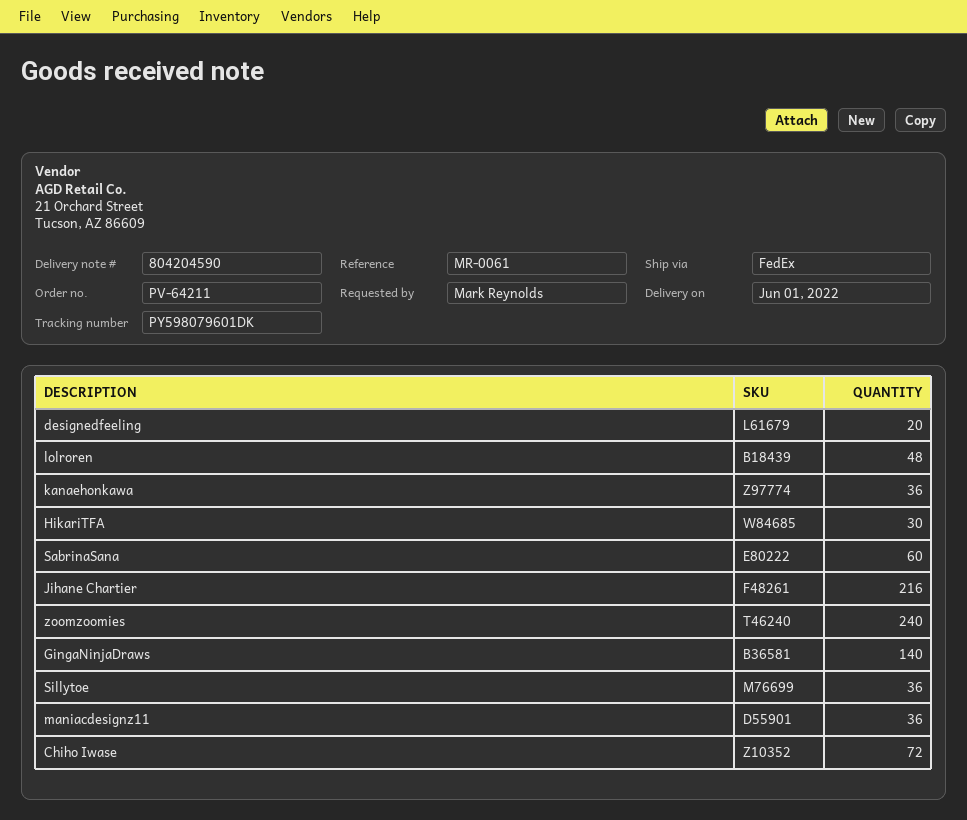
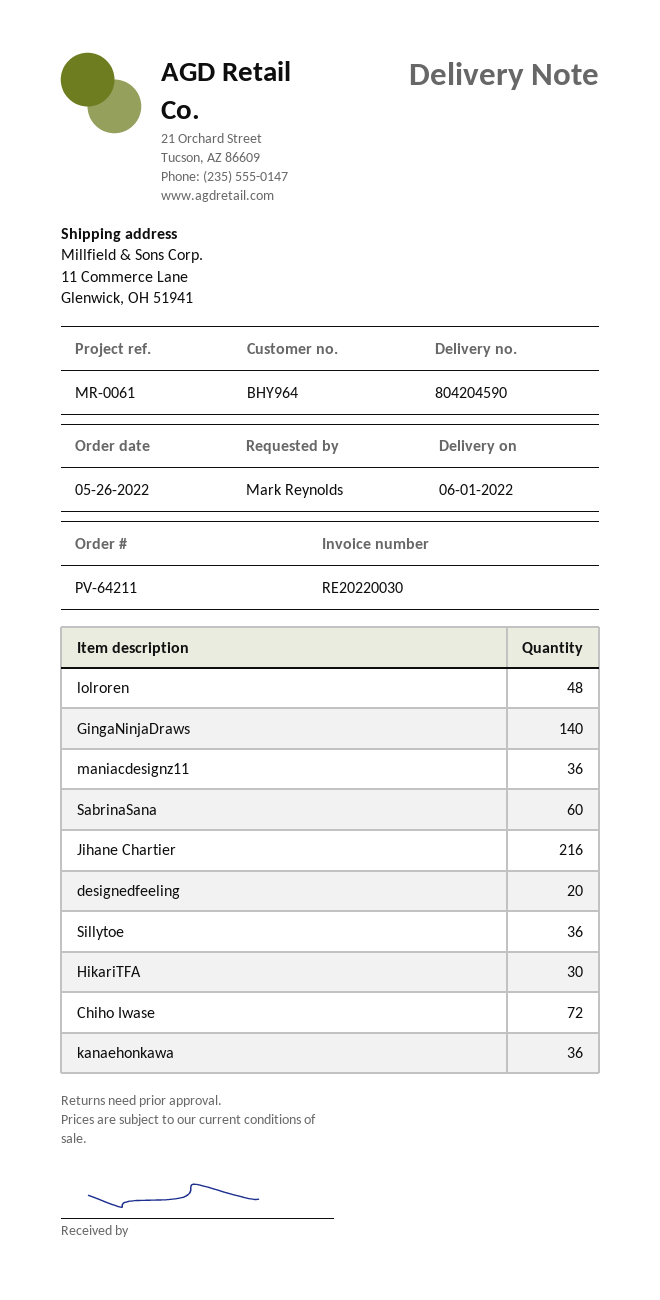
zoomzoomies: 240 -> none

